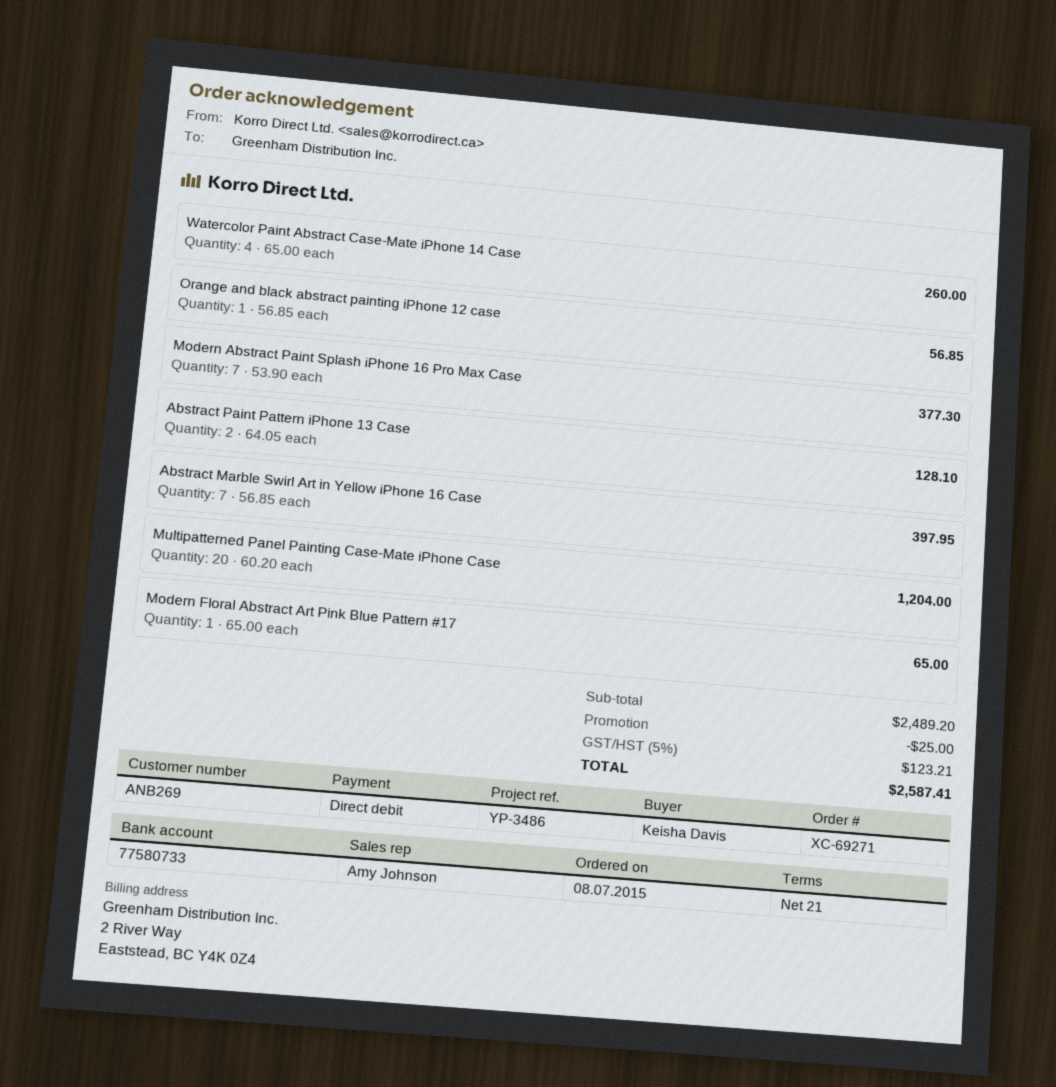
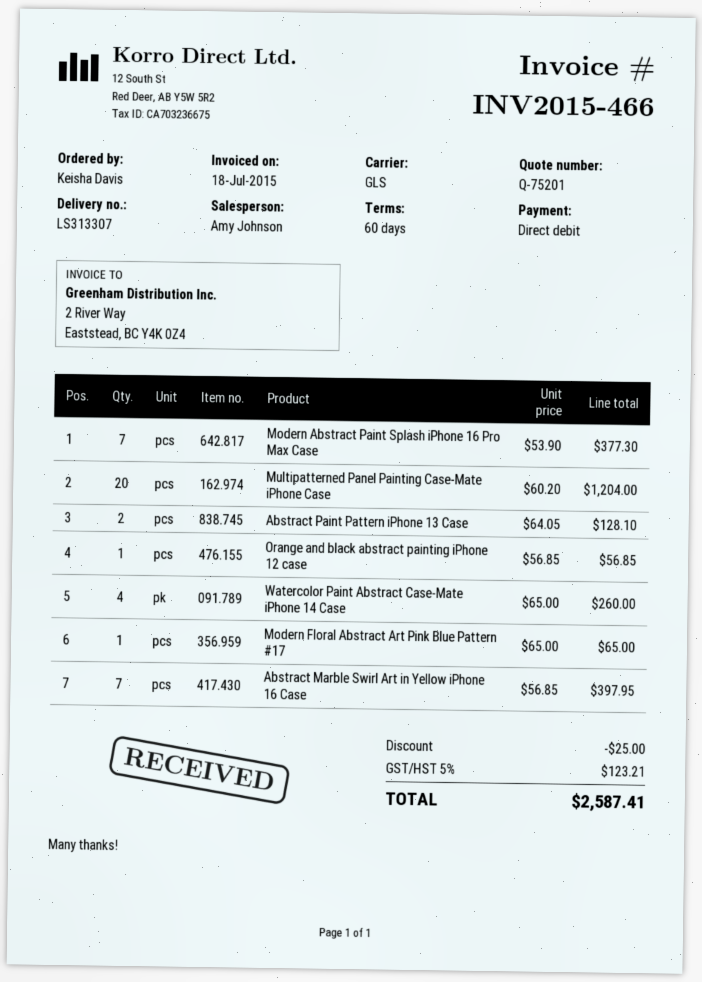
payment terms: 21 days -> 60 days

